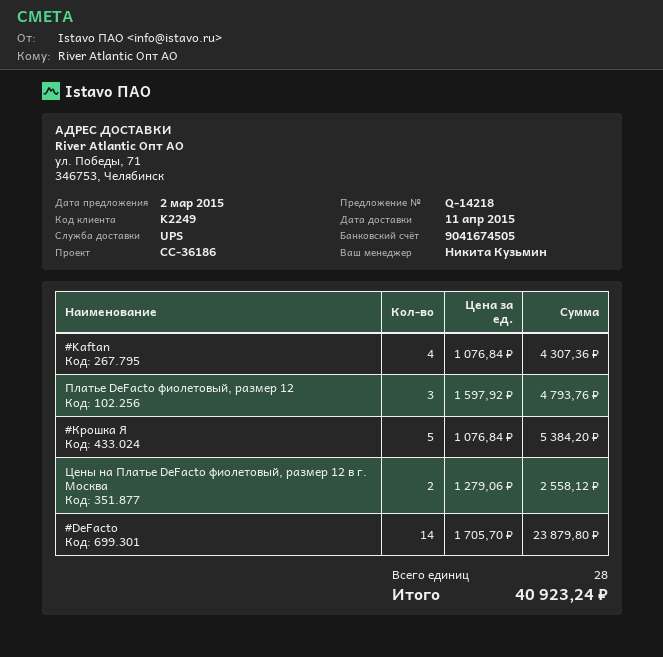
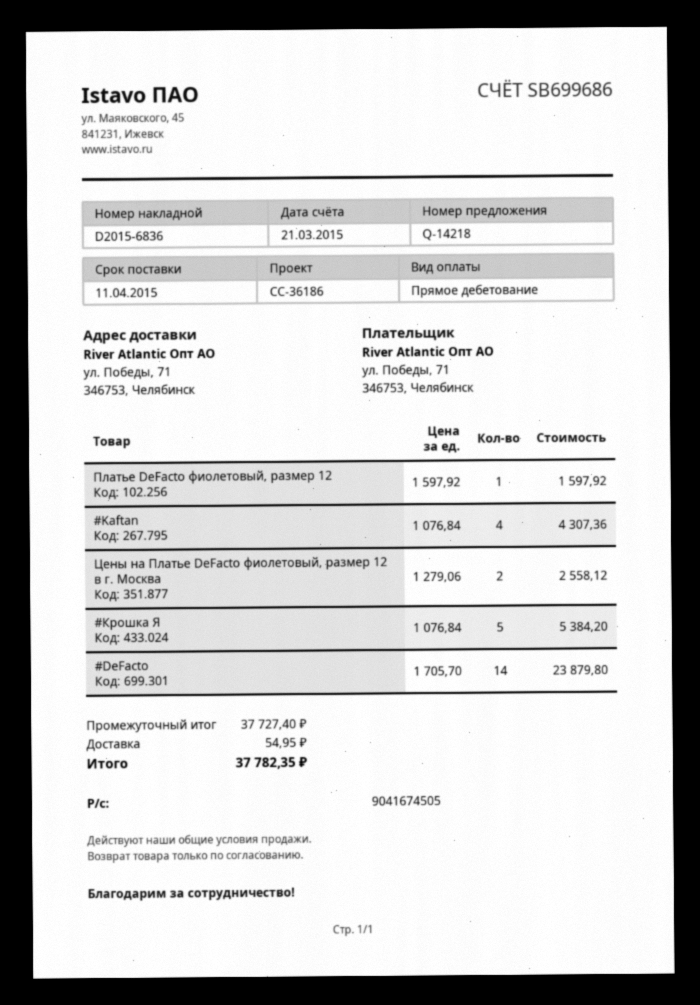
Платье DeFacto фиолетовый, размер 12: 3 x 1597.92 = 4793.76 -> 1 x 1597.92 = 1597.92
shipping: none -> 54.95
total: 40923.24 -> 37782.35

